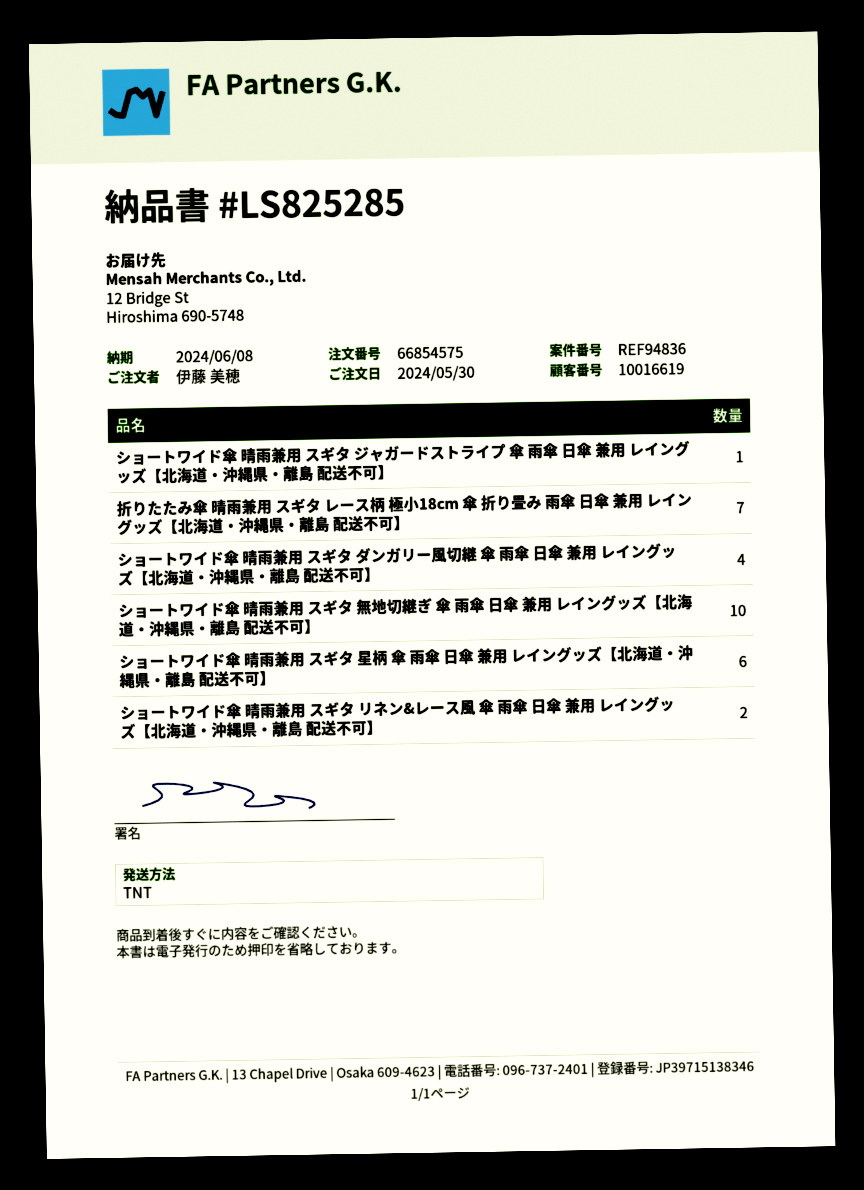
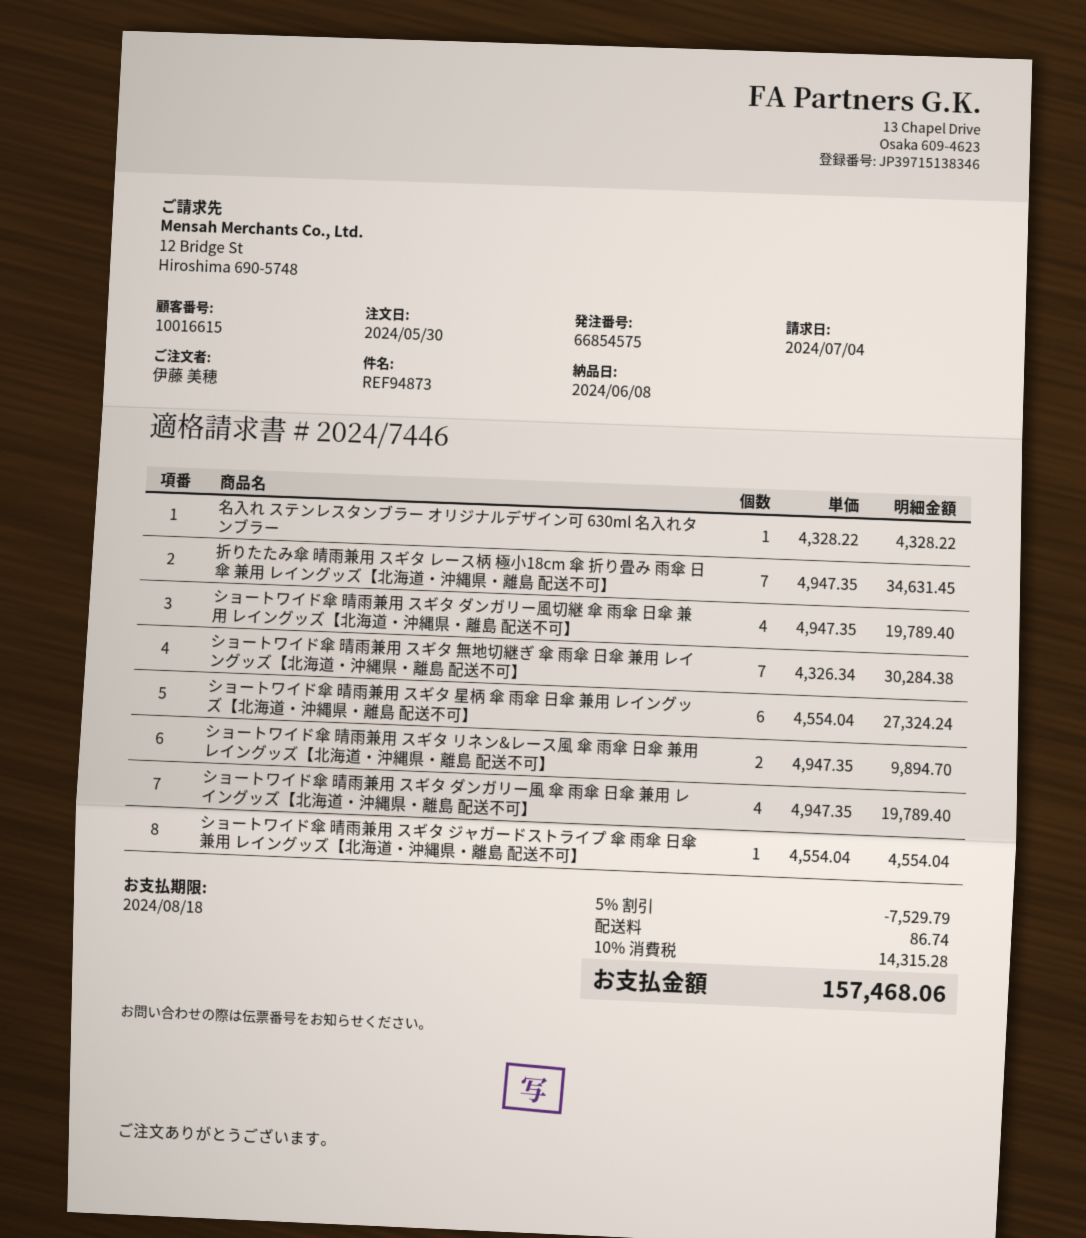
customer number: 10016619 -> 10016615
reference: REF94836 -> REF94873
ショートワイド傘 晴雨兼用 スギタ 無地切継ぎ 傘 雨傘 日傘 兼用 レイングッズ【北海道・沖縄県・離島 配送不可】: 10 -> 7
名入れ ステンレスタンブラー オリジナルデザイン可 630ml 名入れタンブラー: none -> 1
ショートワイド傘 晴雨兼用 スギタ ダンガリー風 傘 雨傘 日傘 兼用 レイングッズ【北海道・沖縄県・離島 配送不可】: none -> 4

